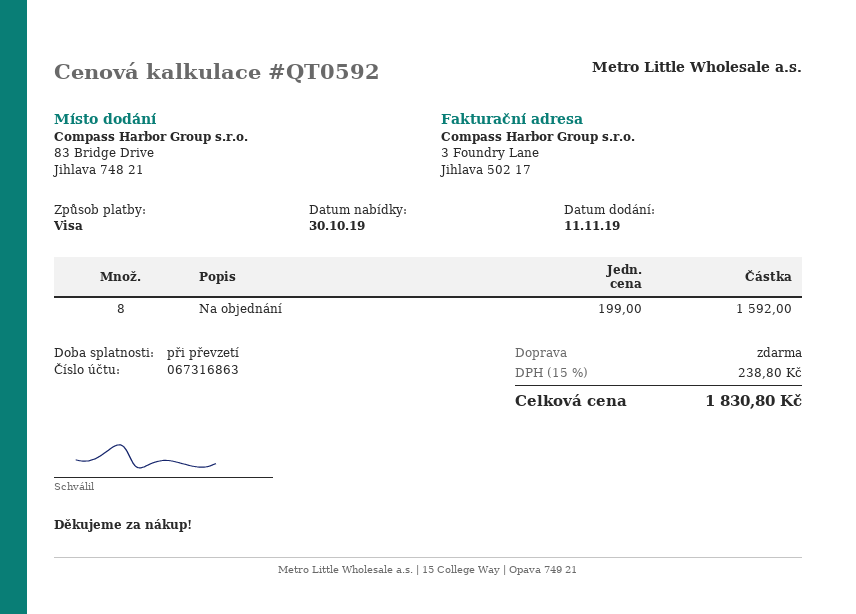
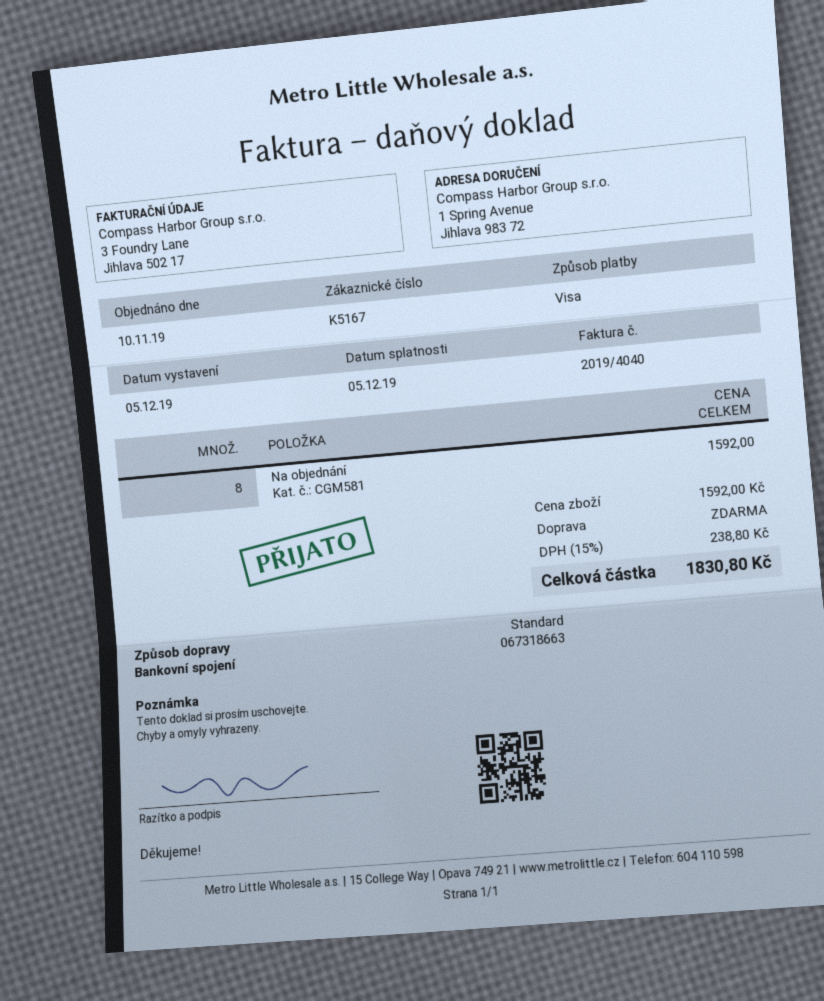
bank account: 067316863 -> 067318663
ship to: 83 Bridge Drive, Jihlava 748 21 -> 1 Spring Avenue, Jihlava 983 72

